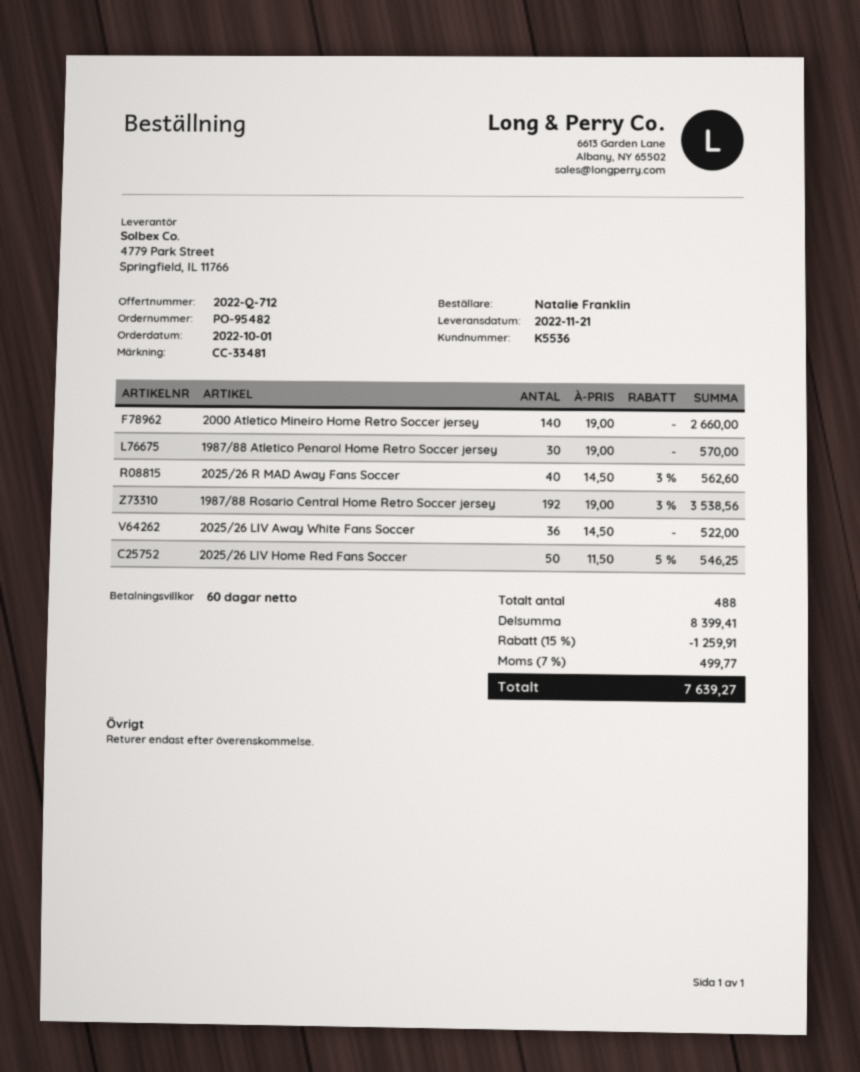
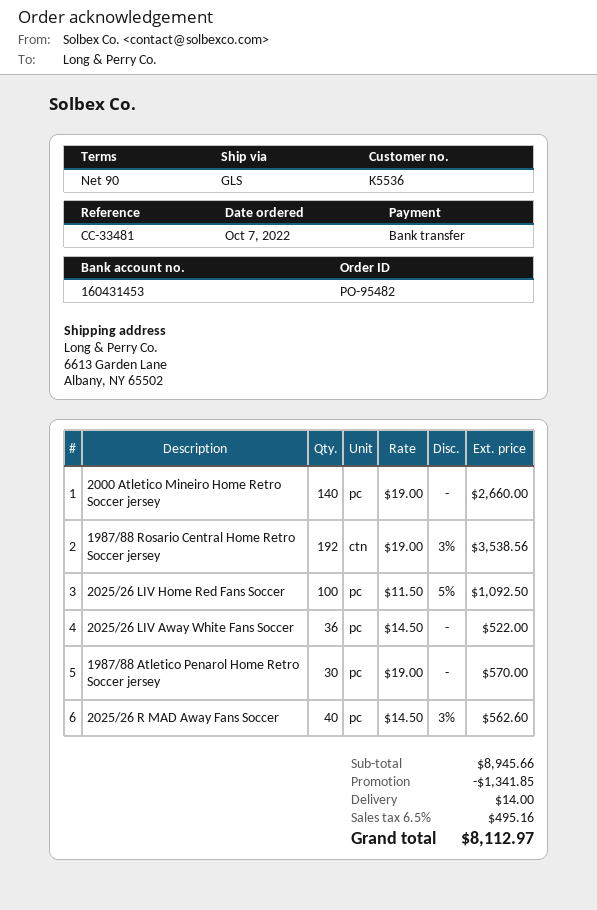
order date: 2022-10-01 -> 2022-10-07
payment terms: 60 days -> 90 days
2025/26 LIV Home Red Fans Soccer: 50 x 11.50 - 5% = 546.25 -> 100 x 11.50 - 5% = 1092.50
subtotal: 8399.41 -> 8945.66
discount: 1259.91 -> 1341.85
shipping: none -> 14.00
tax: 7% = 499.77 -> 6.5% = 495.16
total: 7639.27 -> 8112.97

